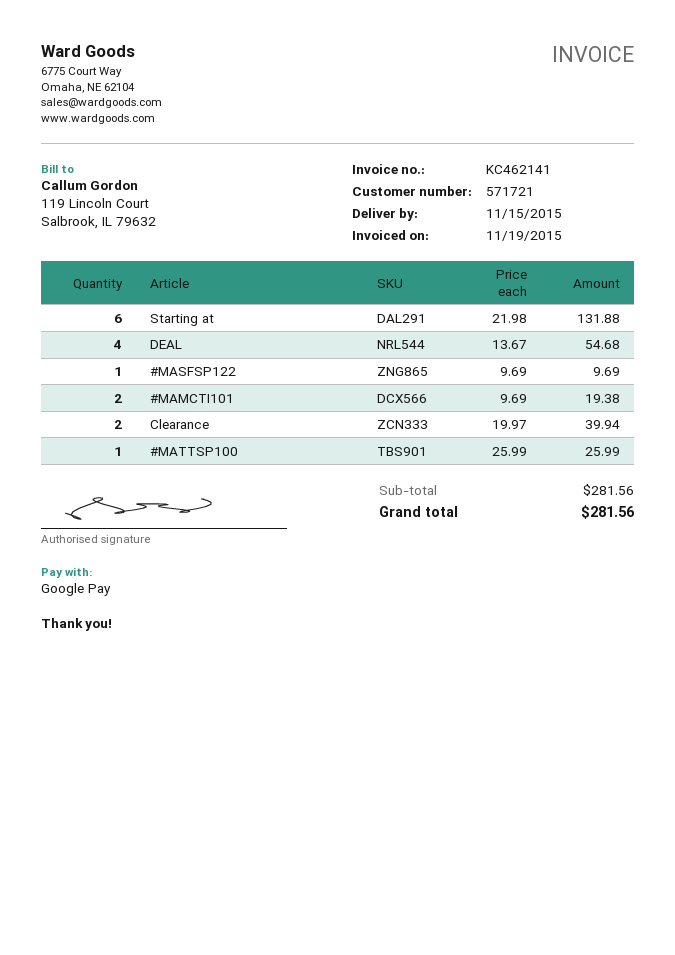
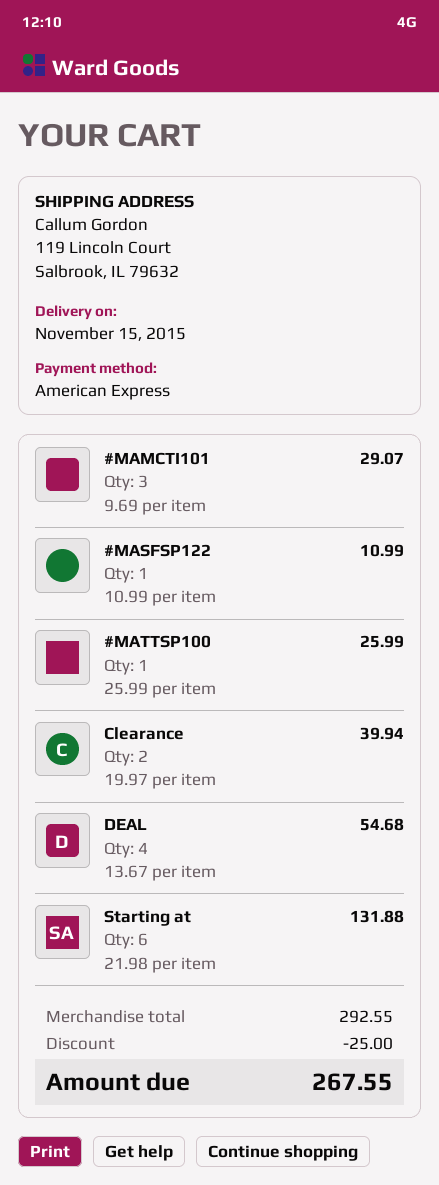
payment method: Google Pay -> American Express
#MASFSP122: 1 x 9.69 = 9.69 -> 1 x 10.99 = 10.99
#MAMCTI101: 2 x 9.69 = 19.38 -> 3 x 9.69 = 29.07
subtotal: 281.56 -> 292.55
discount: none -> 25.00
total: 281.56 -> 267.55

